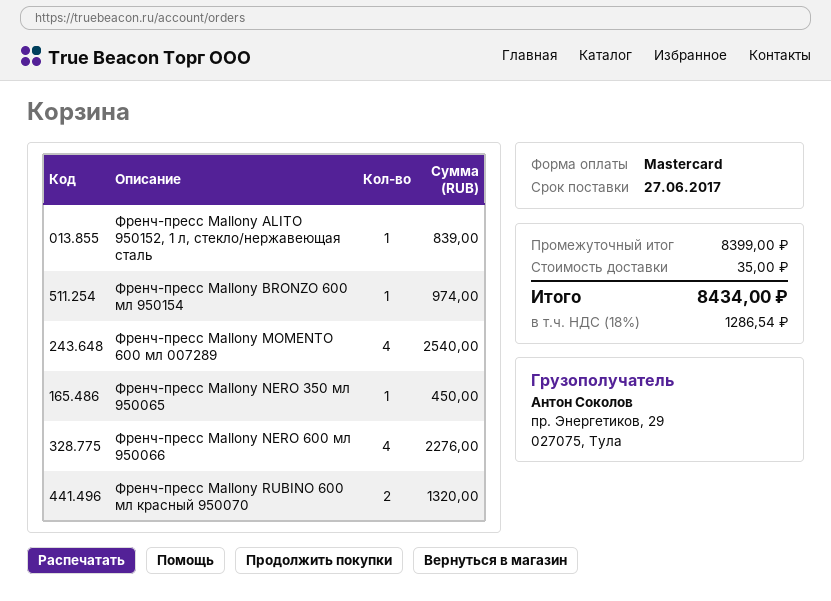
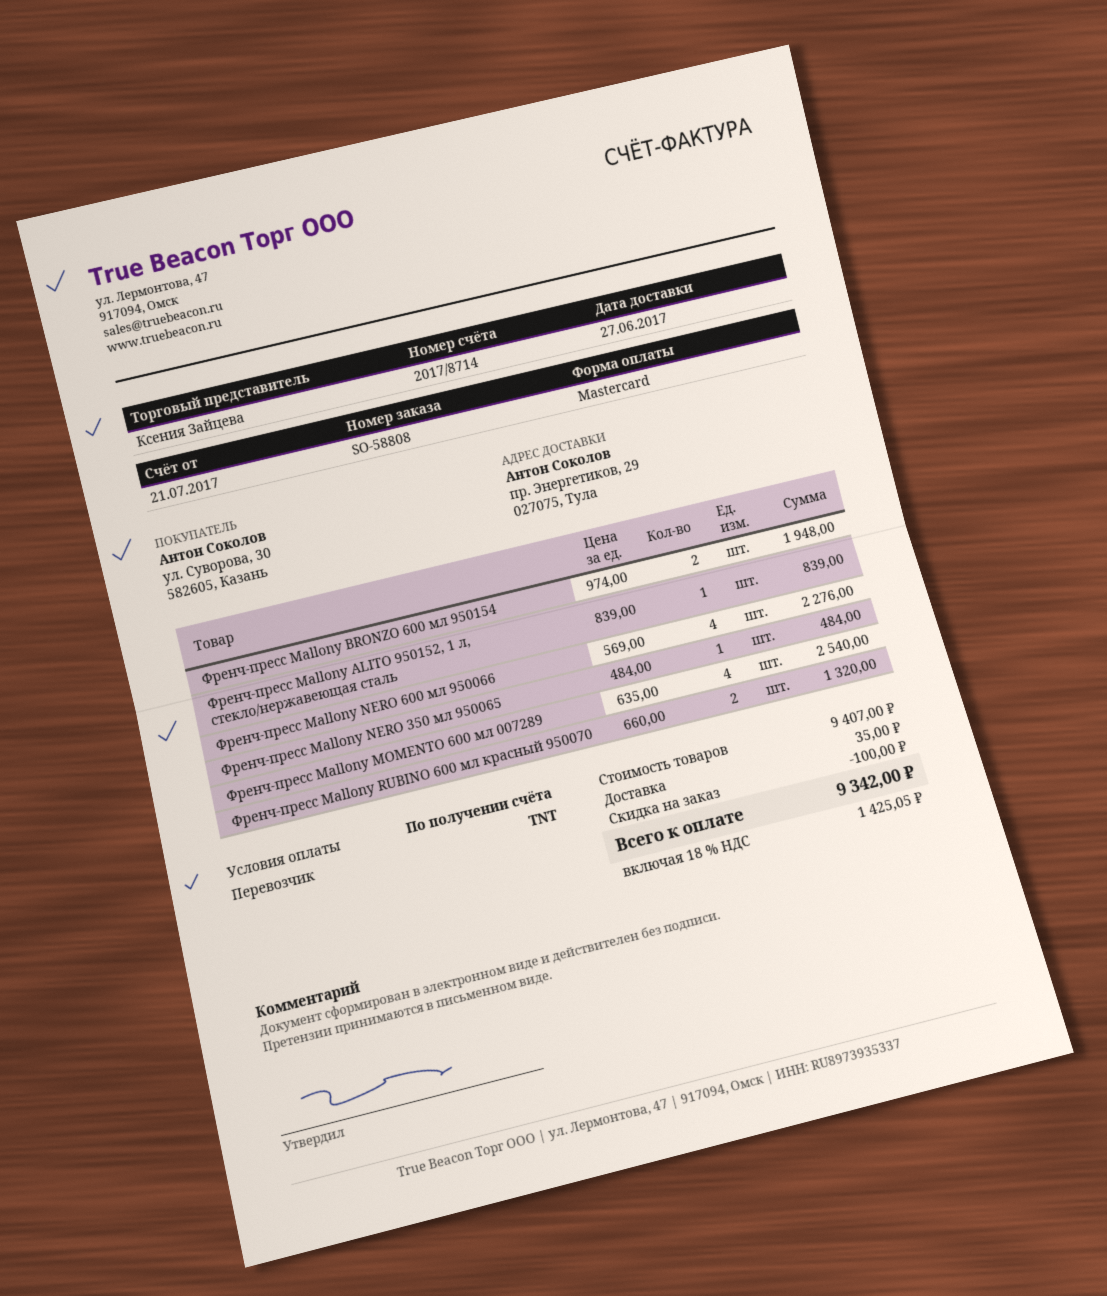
Френч-пресс Mallony BRONZO 600 мл 950154: 1 for 974.00 -> 2 for 1948.00
Френч-пресс Mallony NERO 350 мл 950065: 1 for 450.00 -> 1 for 484.00
subtotal: 8399.00 -> 9407.00
discount: none -> 100.00
tax: 18% = 1286.54 -> 18% = 1425.05
total: 8434.00 -> 9342.00

